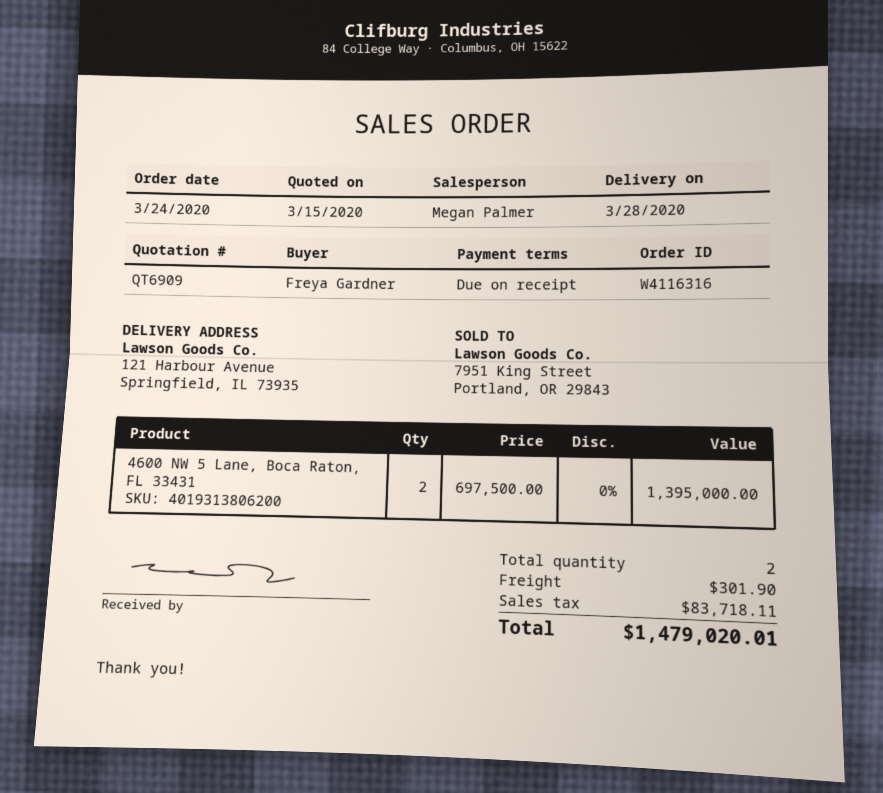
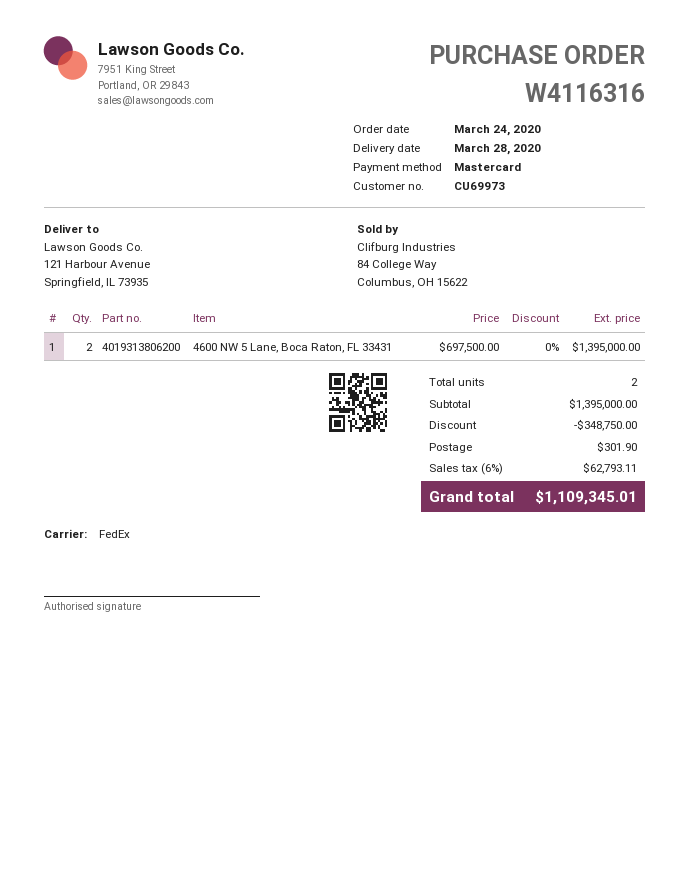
discount: none -> 348750.00
tax: 83718.11 -> 62793.11
total: 1479020.01 -> 1109345.01

